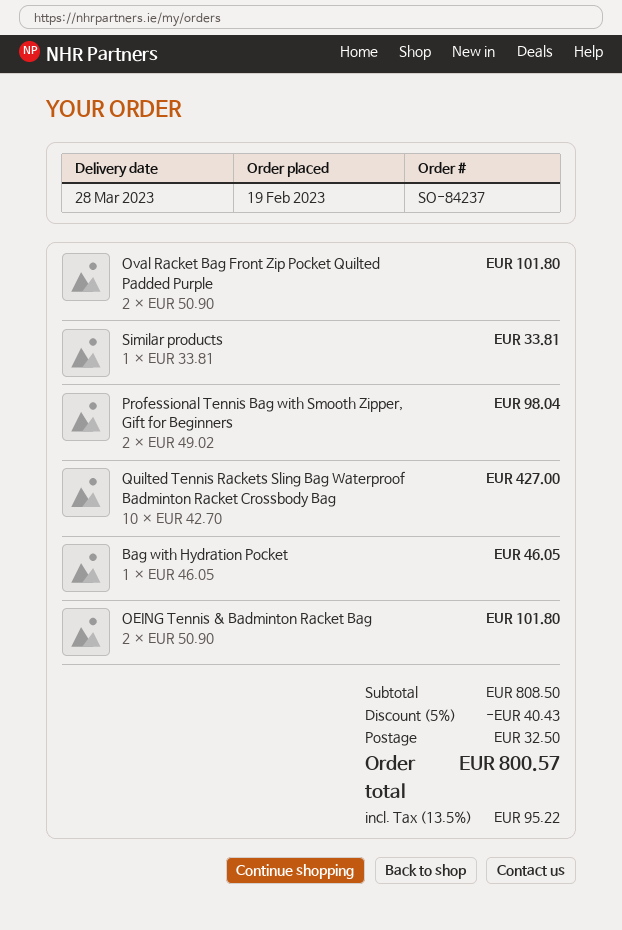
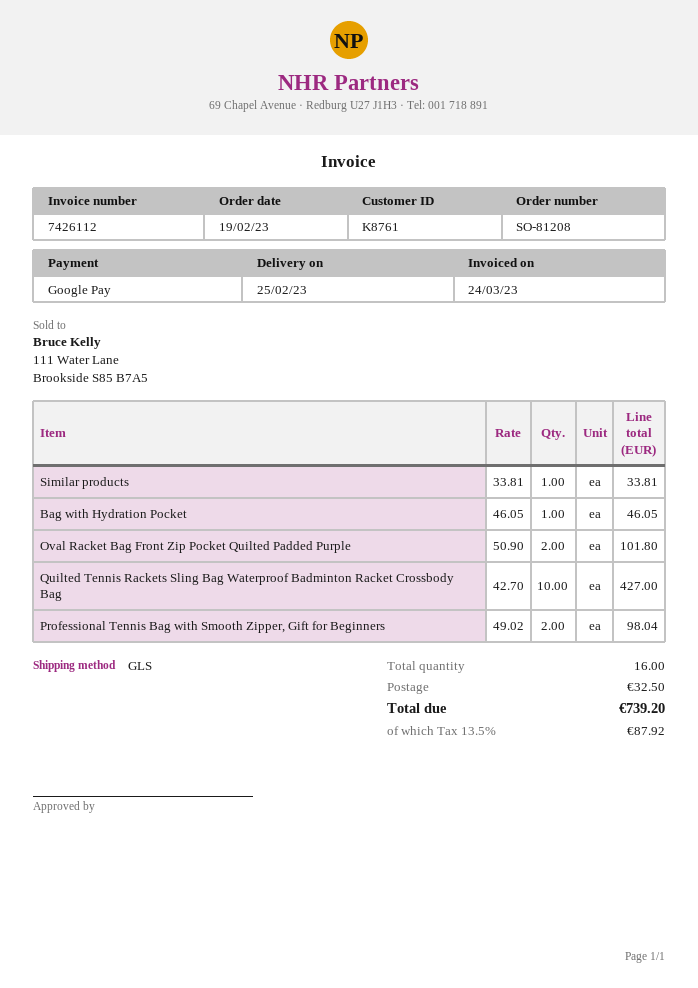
order number: SO-84237 -> SO-81208
delivery date: 2023-03-28 -> 2023-02-25
OEING Tennis & Badminton Racket Bag: 2 x 50.90 = 101.80 -> none
discount: 5% = 40.43 -> none
tax: 13.5% = 95.22 -> 13.5% = 87.92
total: 800.57 -> 739.20

